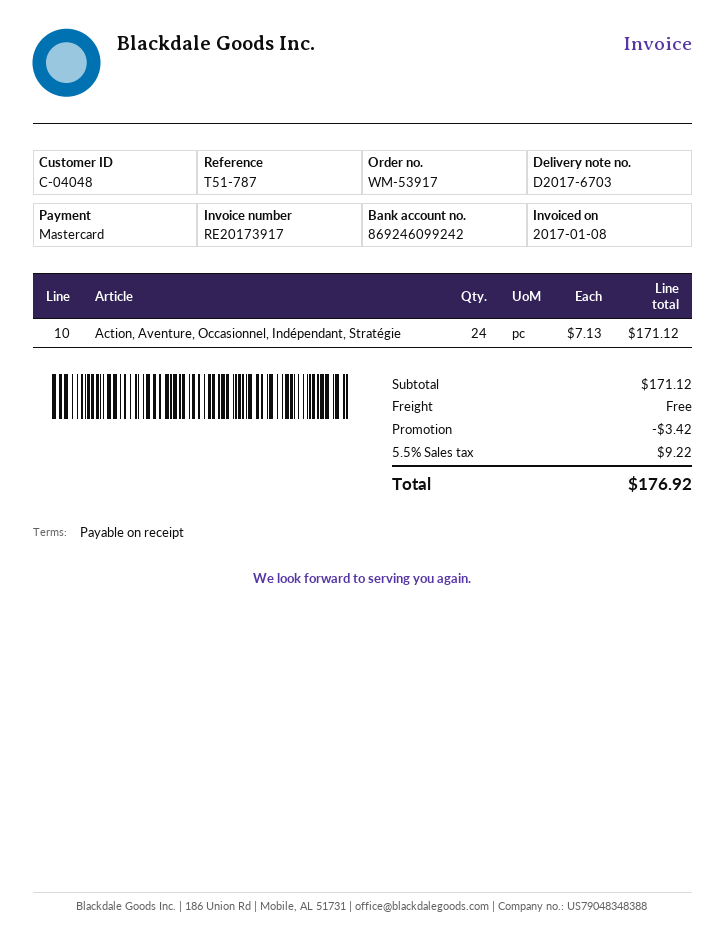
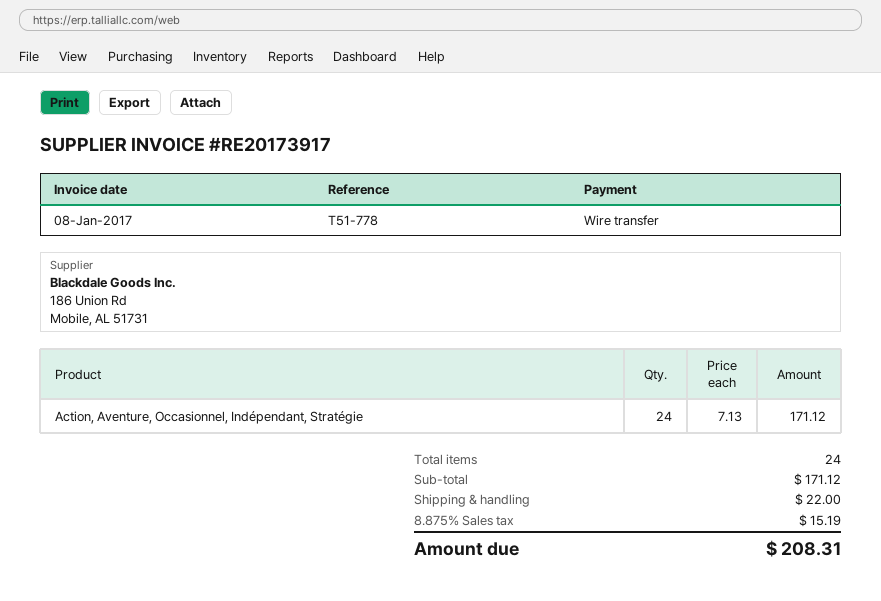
reference: T51-787 -> T51-778
payment method: Mastercard -> bank transfer
discount: 3.42 -> none
shipping: 0.00 -> 22.00
tax: 5.5% = 9.22 -> 8.875% = 15.19
total: 176.92 -> 208.31

